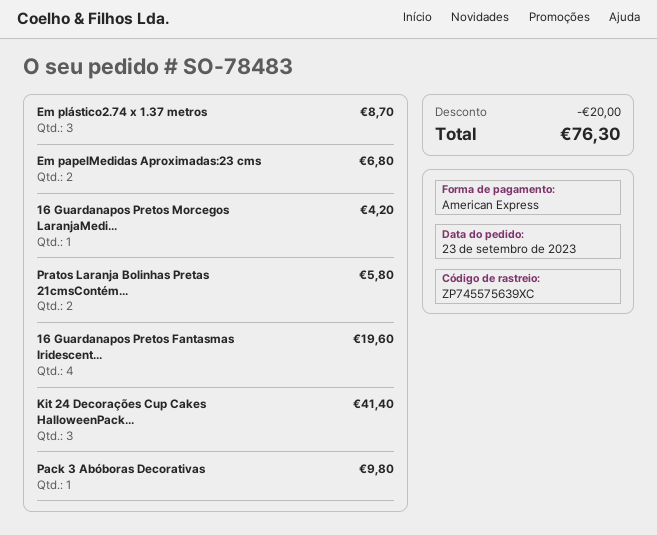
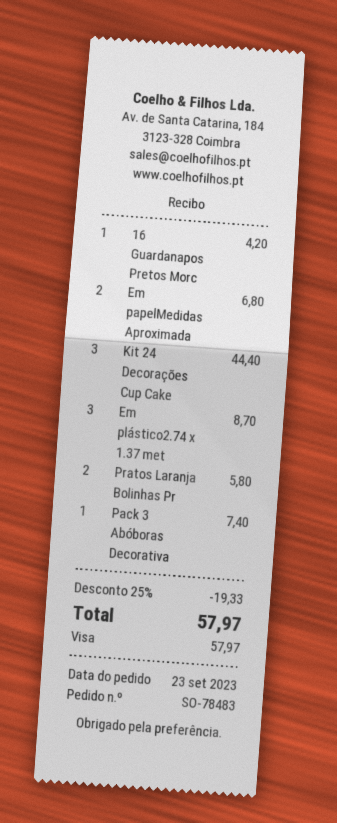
payment method: American Express -> Visa
16 Guardanapos Pretos Fantasmas Iridescent...: 4 for 19.60 -> none
Kit 24 Decorações Cup Cakes HalloweenPack...: 3 for 41.40 -> 3 for 44.40
Pack 3 Abóboras Decorativas: 1 for 9.80 -> 1 for 7.40
discount: 20.00 -> 19.33
total: 76.30 -> 57.97

